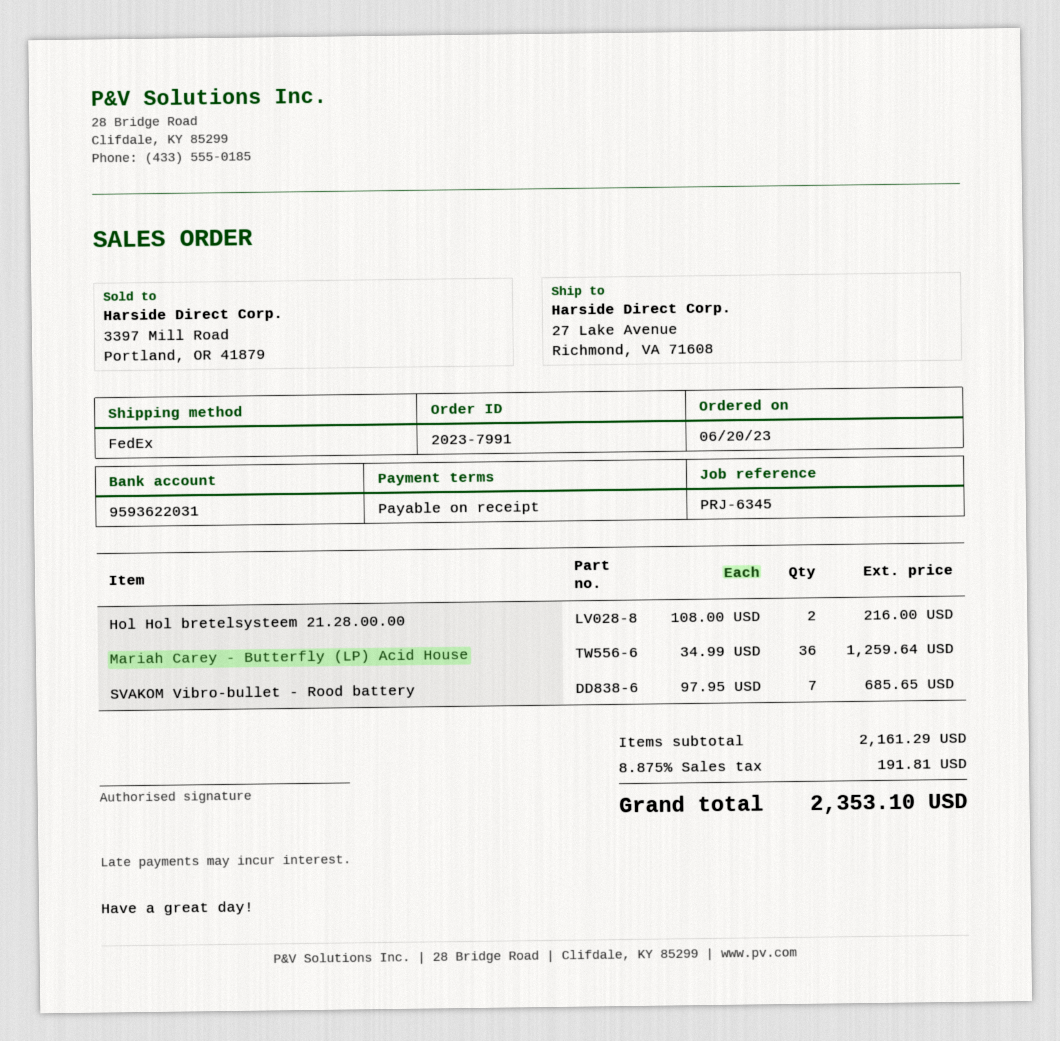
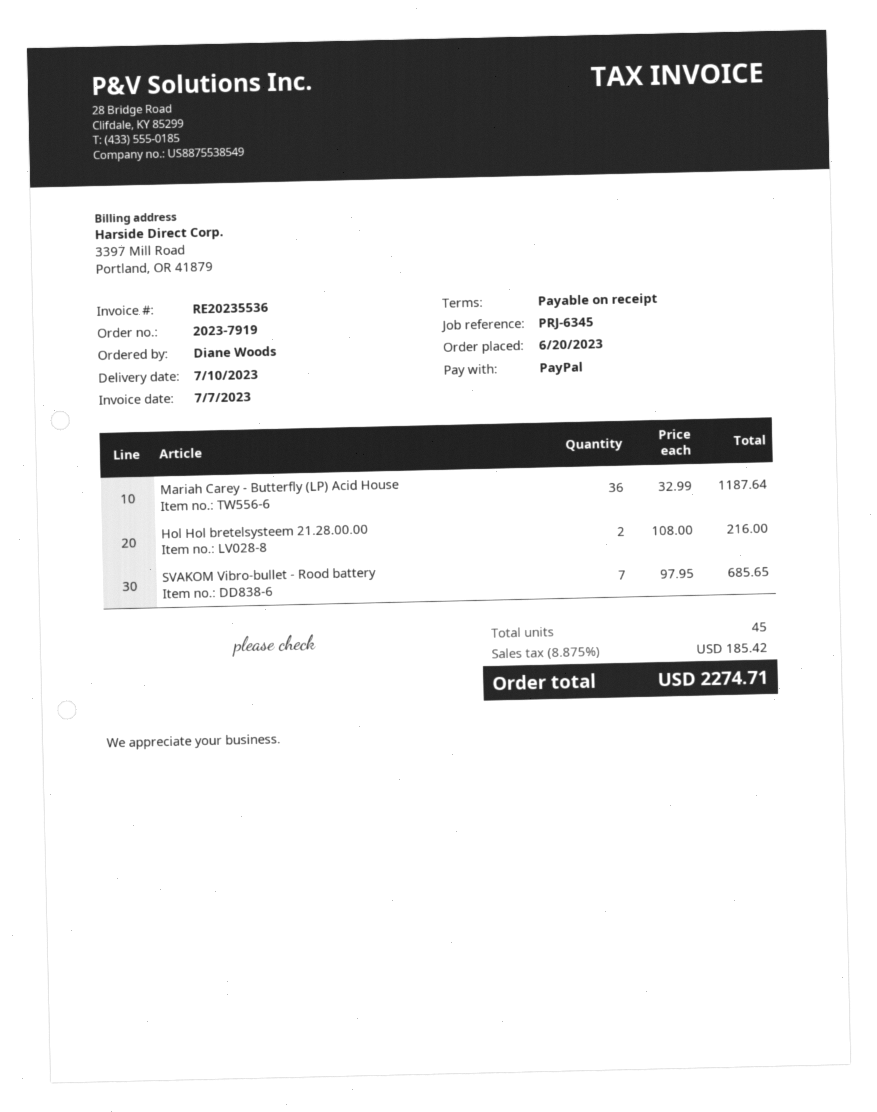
order number: 2023-7991 -> 2023-7919
Mariah Carey - Butterfly (LP) Acid House: 36 x 34.99 = 1259.64 -> 36 x 32.99 = 1187.64
tax: 8.875% = 191.81 -> 8.875% = 185.42
total: 2353.10 -> 2274.71

